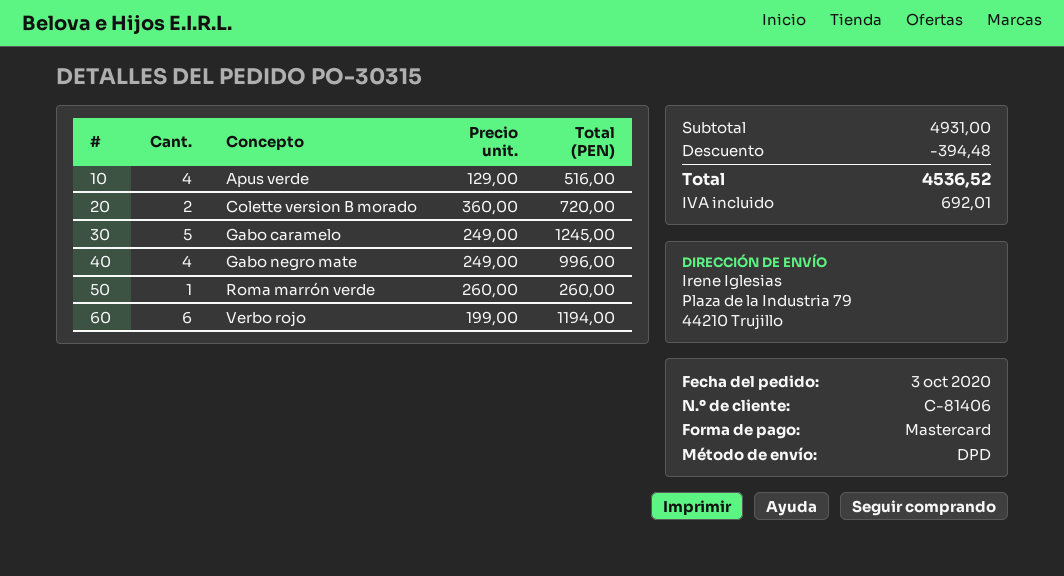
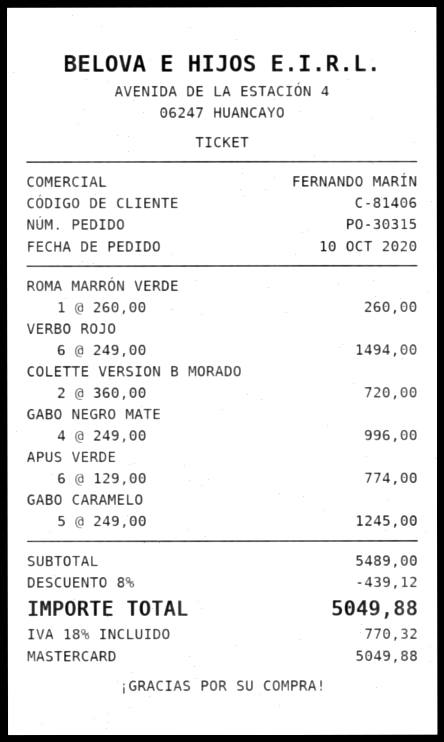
order date: 2020-10-03 -> 2020-10-10
Apus verde: 4 x 129.00 = 516.00 -> 6 x 129.00 = 774.00
Verbo rojo: 6 x 199.00 = 1194.00 -> 6 x 249.00 = 1494.00
subtotal: 4931.00 -> 5489.00
discount: 394.48 -> 439.12
tax: 692.01 -> 770.32
total: 4536.52 -> 5049.88

